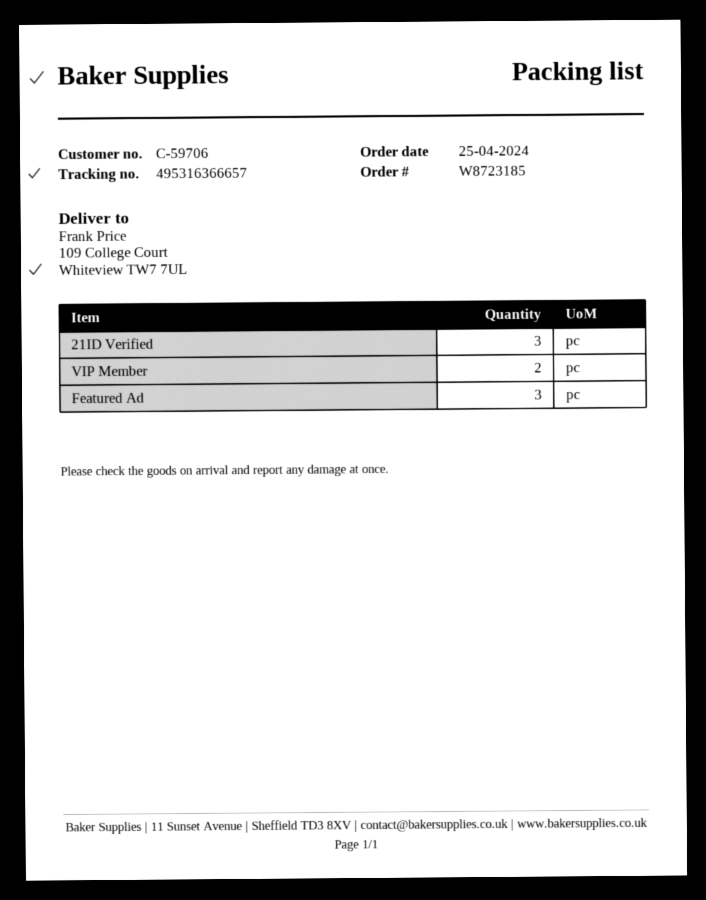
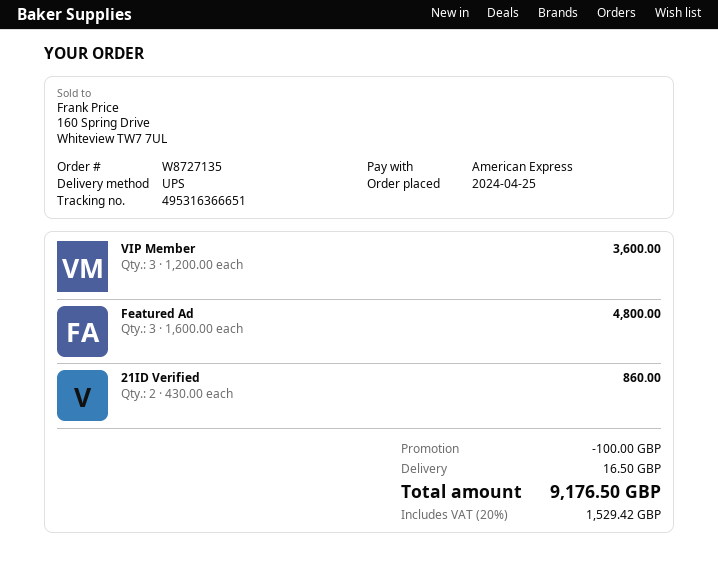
order number: W8723185 -> W8727135
tracking number: 495316366657 -> 495316366651
21ID Verified: 3 -> 2
VIP Member: 2 -> 3

